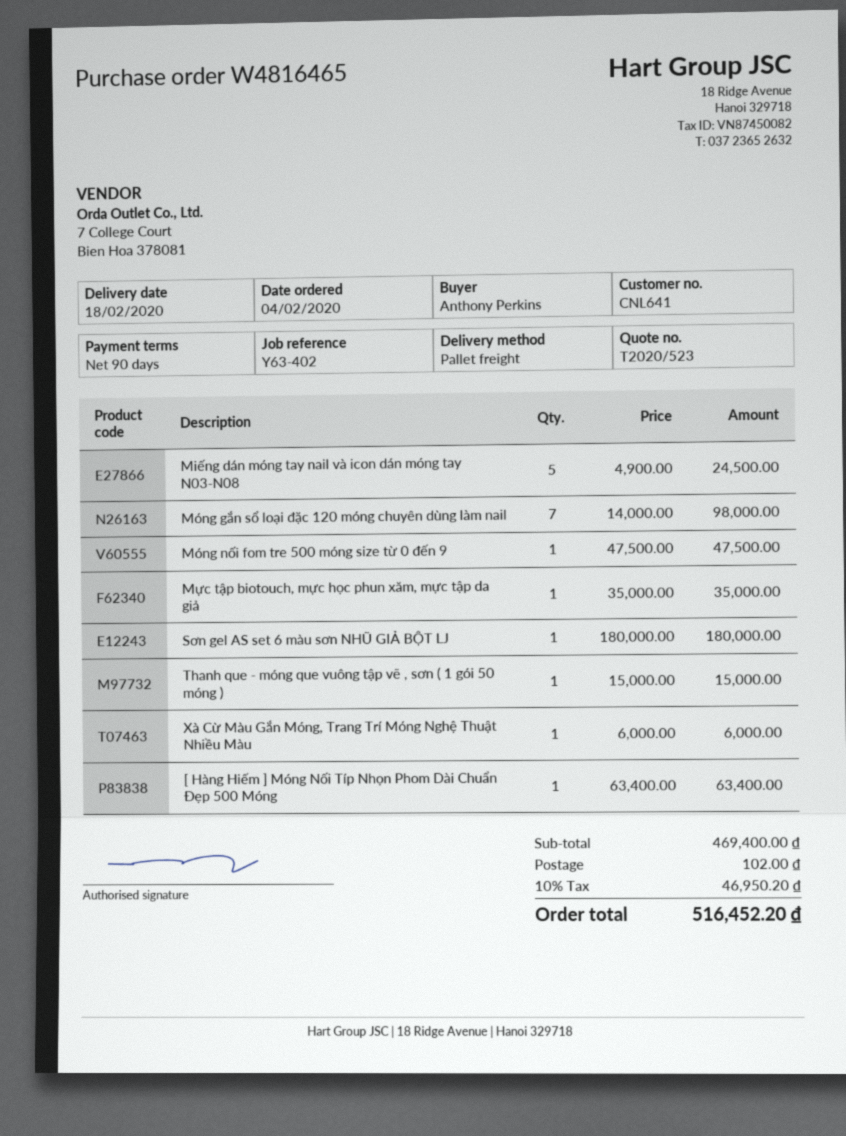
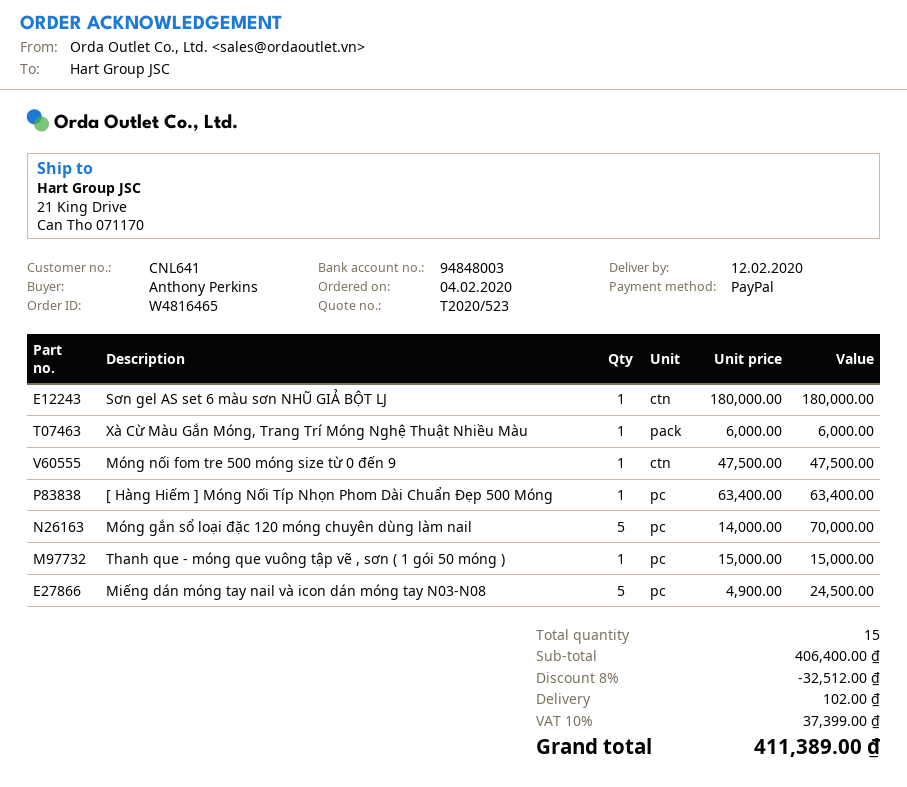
delivery date: 2020-02-18 -> 2020-02-12
Móng gắn sổ loại đặc 120 móng chuyên dùng làm nail: 7 x 14000.00 = 98000.00 -> 5 x 14000.00 = 70000.00
Mực tập biotouch, mực học phun xăm, mực tập da giả: 1 x 35000.00 = 35000.00 -> none
subtotal: 469400.00 -> 406400.00
discount: none -> 8% = 32512.00
tax: 10% = 46950.20 -> 10% = 37399.00
total: 516452.20 -> 411389.00

